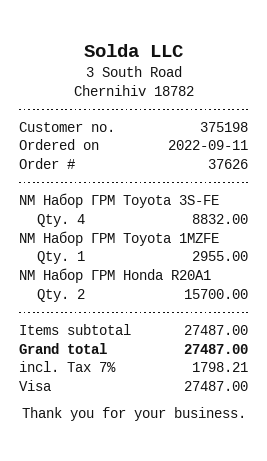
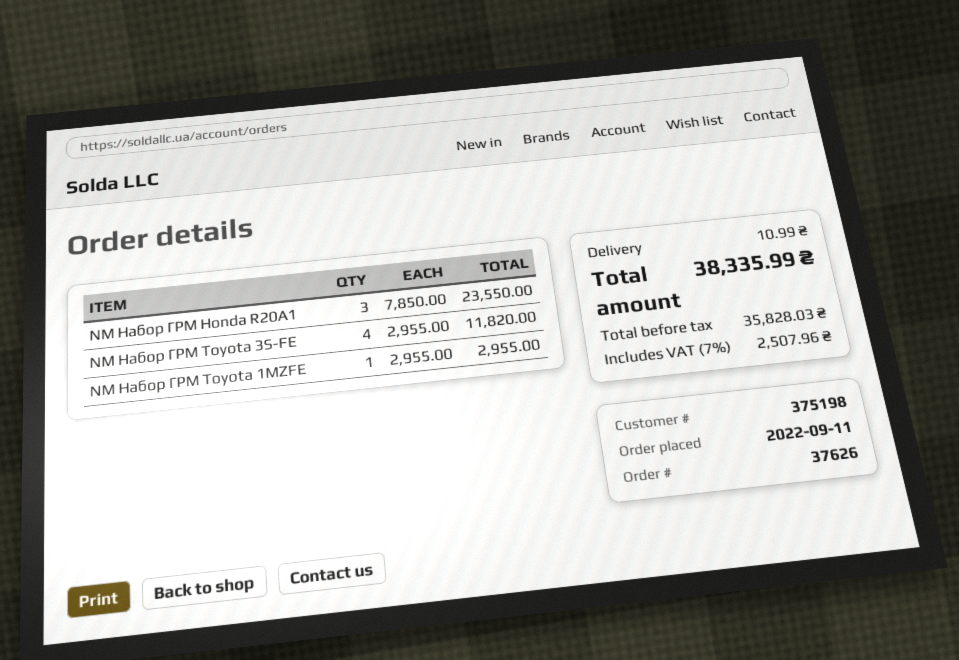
NM Набор ГРМ Toyota 3S-FE: 4 for 8832.00 -> 4 for 11820.00
NM Набор ГРМ Honda R20A1: 2 for 15700.00 -> 3 for 23550.00
shipping: none -> 10.99
tax: 7% = 1798.21 -> 7% = 2507.96
total: 27487.00 -> 38335.99

